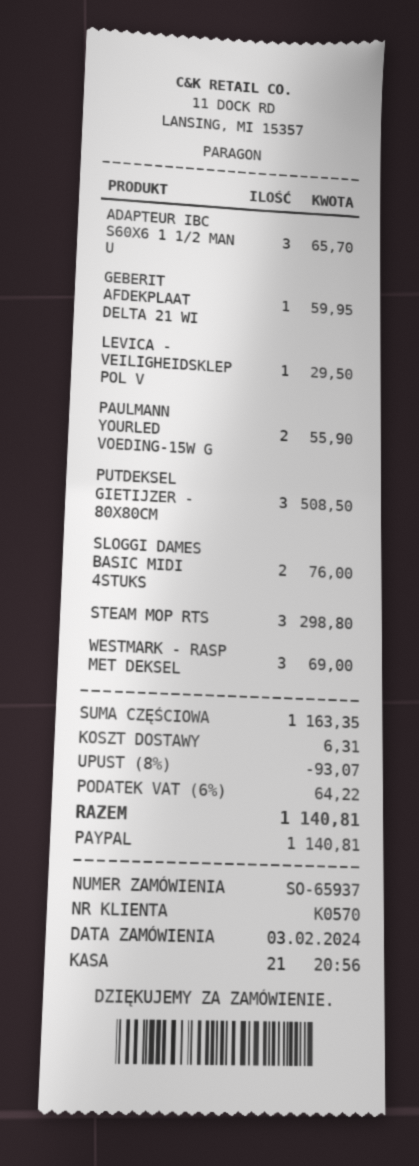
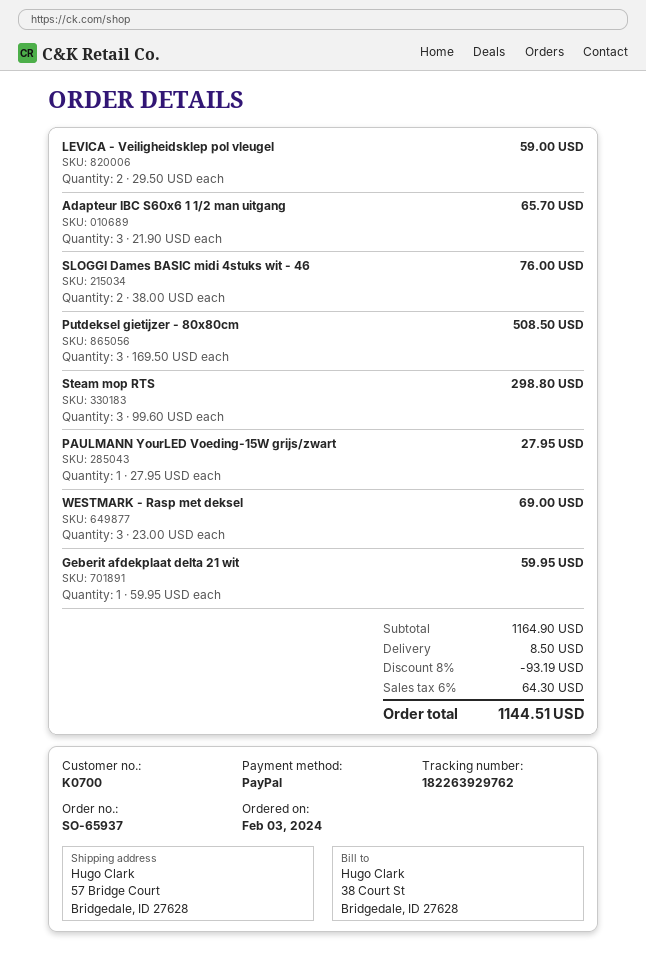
customer number: K0570 -> K0700
LEVICA - VEILIGHEIDSKLEP POL V: 1 for 29.50 -> 2 for 59.00
PAULMANN YOURLED VOEDING-15W G: 2 for 55.90 -> 1 for 27.95
subtotal: 1163.35 -> 1164.90
discount: 8% = 93.07 -> 8% = 93.19
shipping: 6.31 -> 8.50
tax: 6% = 64.22 -> 6% = 64.30
total: 1140.81 -> 1144.51

